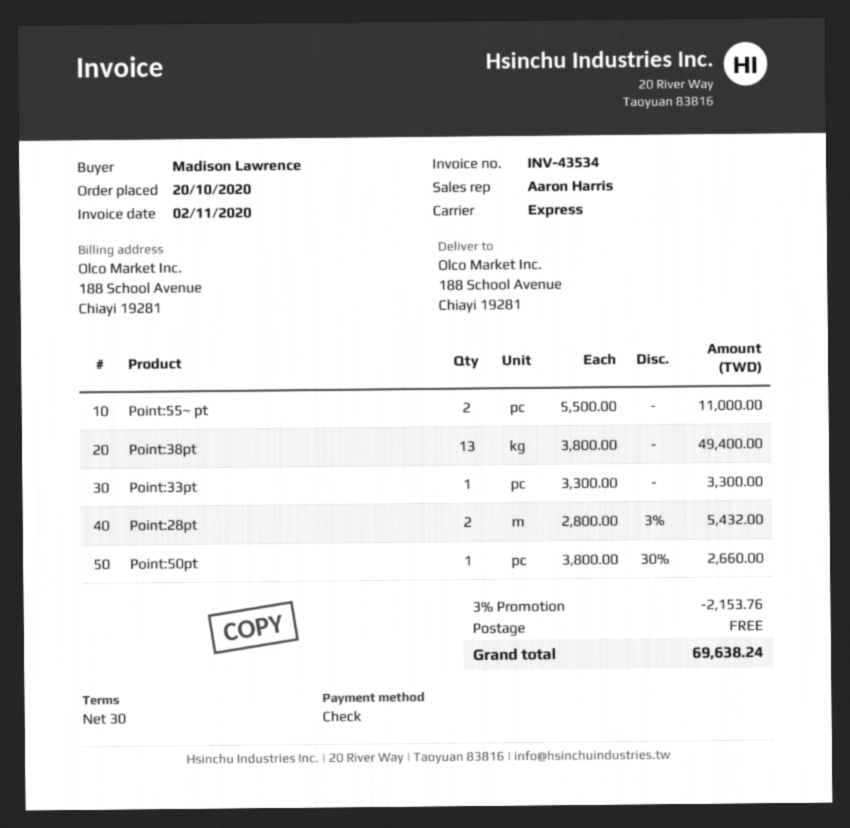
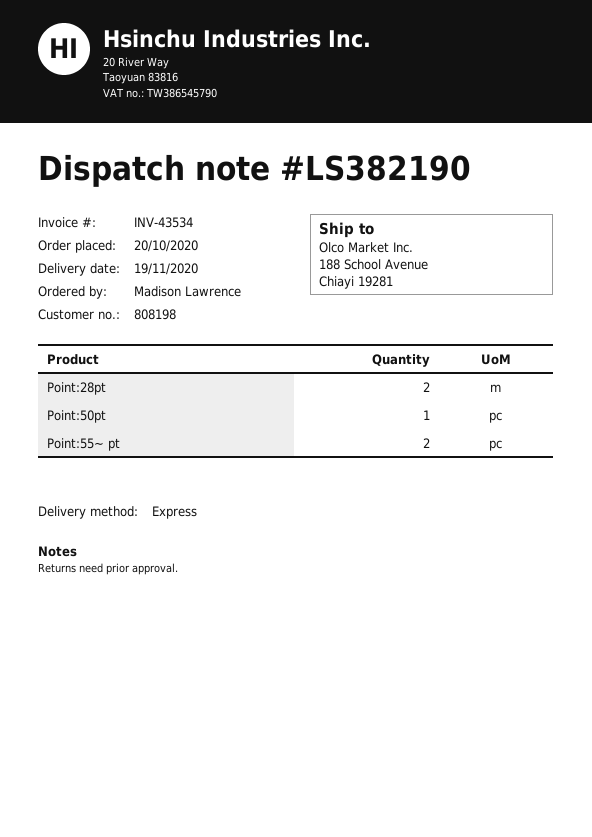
Point:38pt: 13 -> none
Point:33pt: 1 -> none

